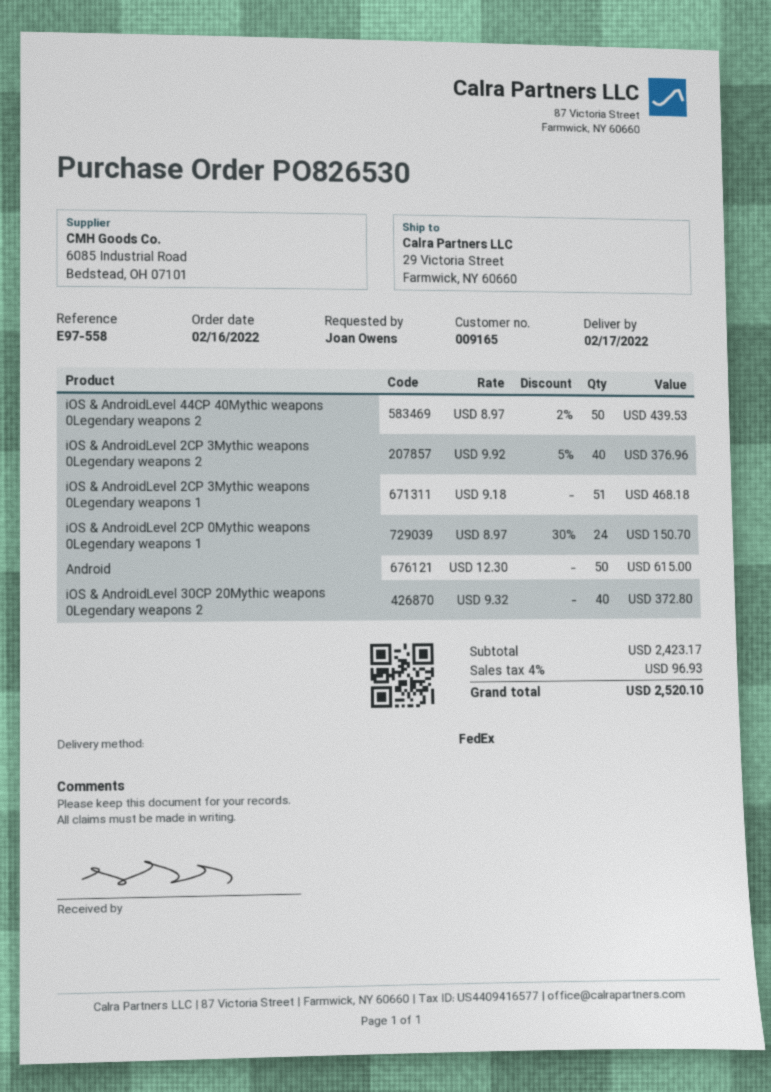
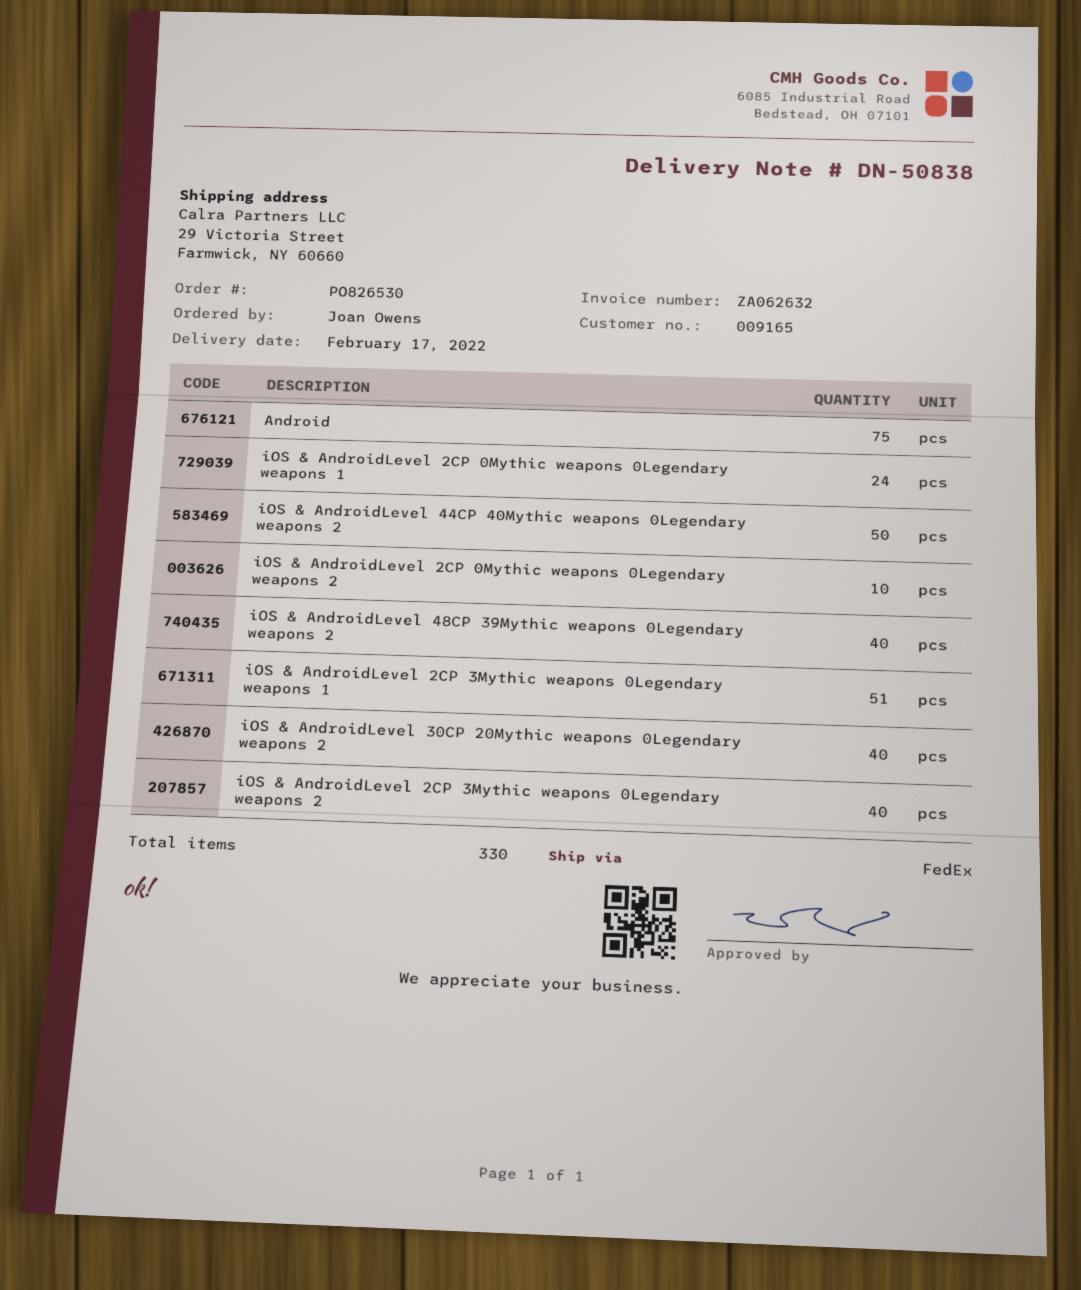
Android: 50 -> 75
iOS & AndroidLevel 2CP 0Mythic weapons 0Legendary weapons 2: none -> 10
iOS & AndroidLevel 48CP 39Mythic weapons 0Legendary weapons 2: none -> 40

